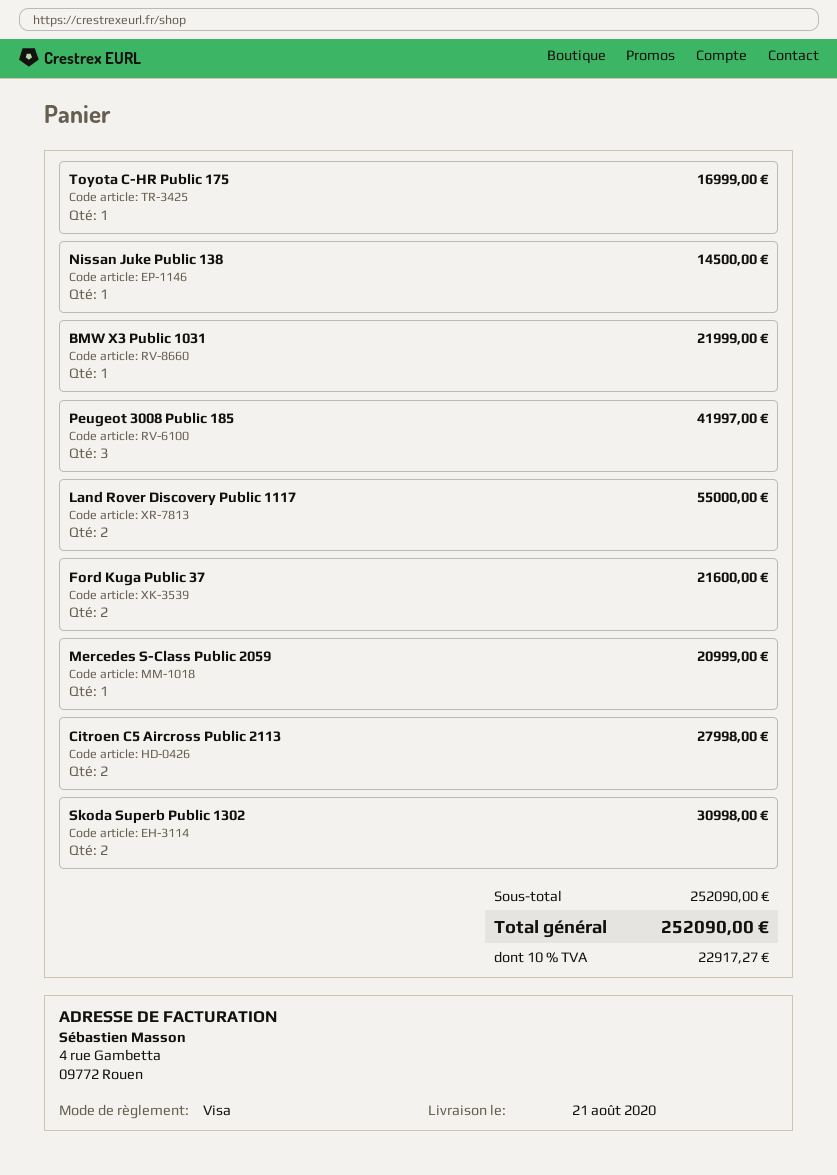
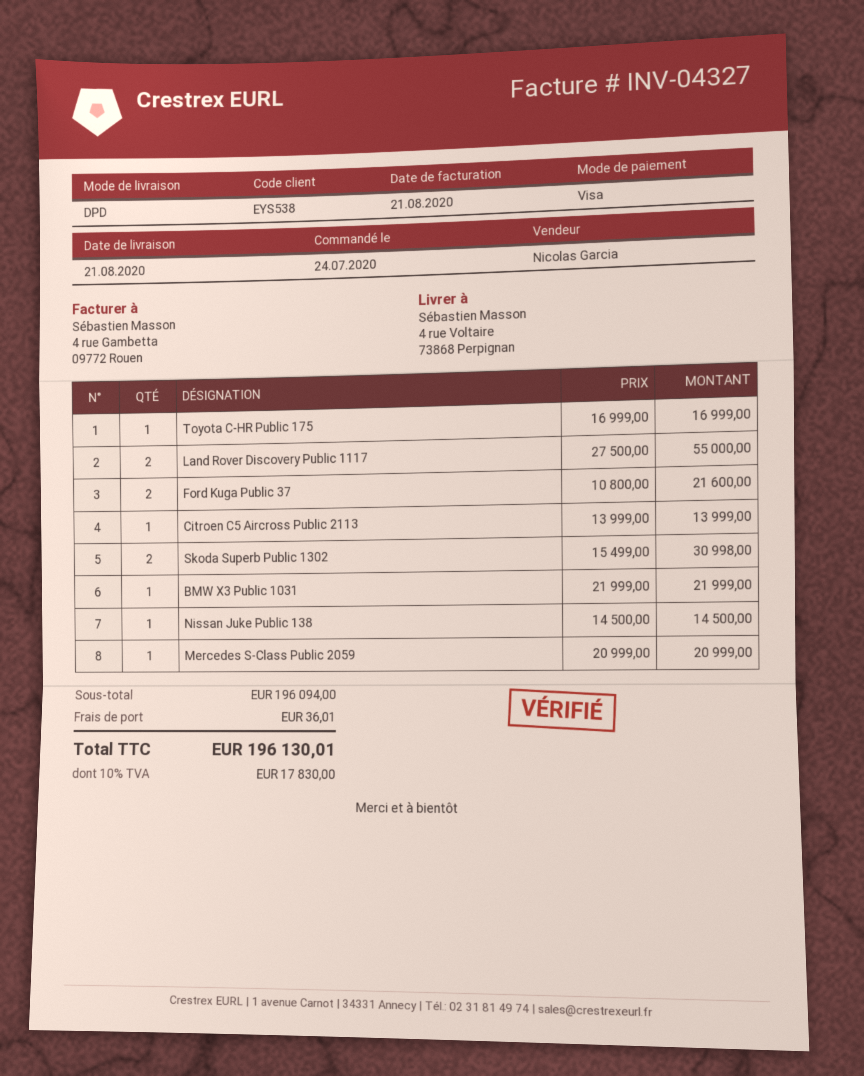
Peugeot 3008 Public 185: 3 for 41997.00 -> none
Citroen C5 Aircross Public 2113: 2 for 27998.00 -> 1 for 13999.00
subtotal: 252090.00 -> 196094.00
shipping: none -> 36.01
tax: 10% = 22917.27 -> 10% = 17830.00
total: 252090.00 -> 196130.01

